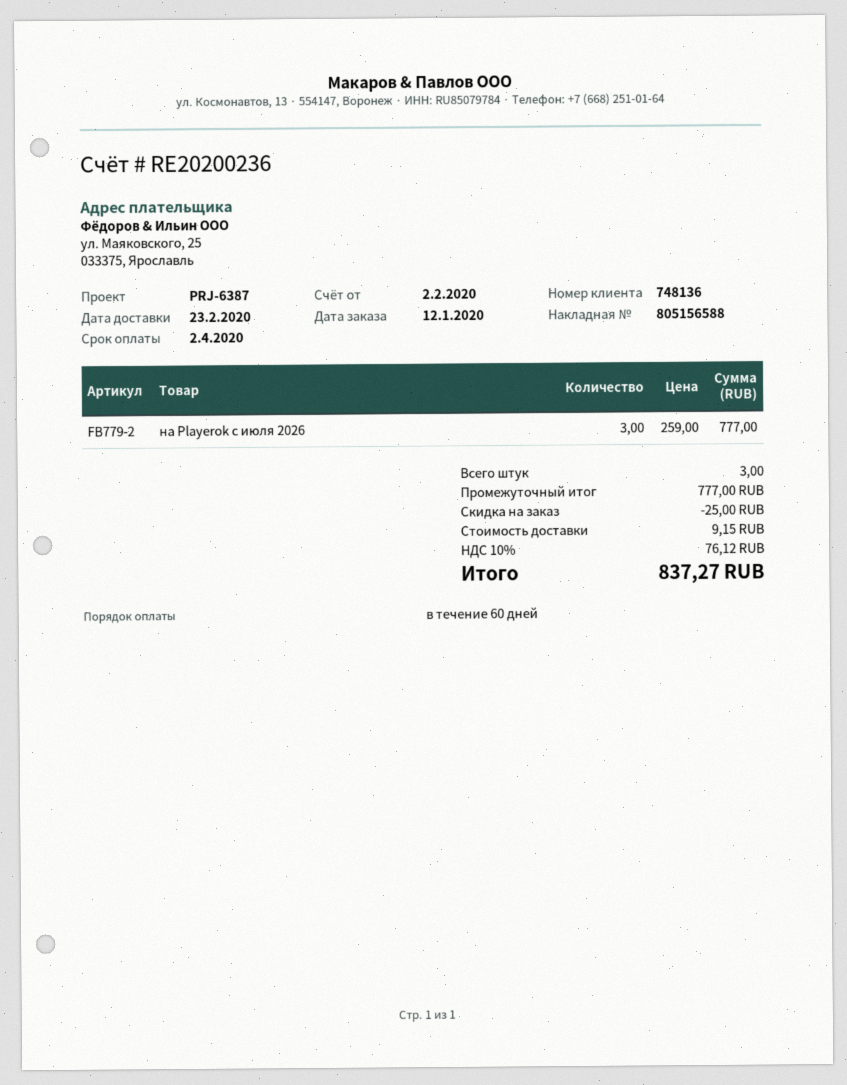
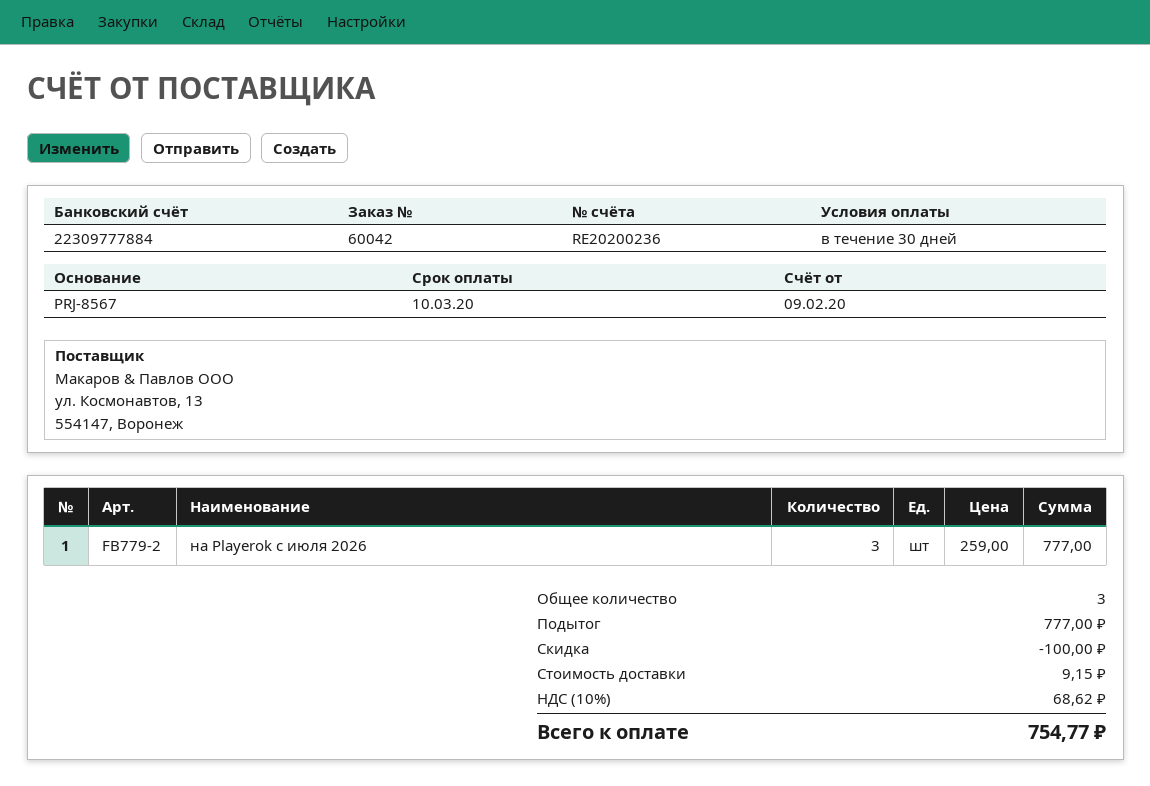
invoice date: 2020-02-02 -> 2020-02-09
payment terms: 60 days -> 30 days
due date: 2020-04-02 -> 2020-03-10
reference: PRJ-6387 -> PRJ-8567
discount: 25.00 -> 100.00
tax: 10% = 76.12 -> 10% = 68.62
total: 837.27 -> 754.77

